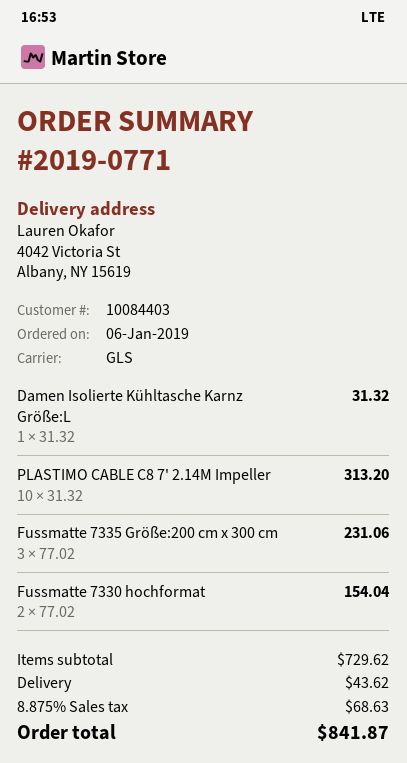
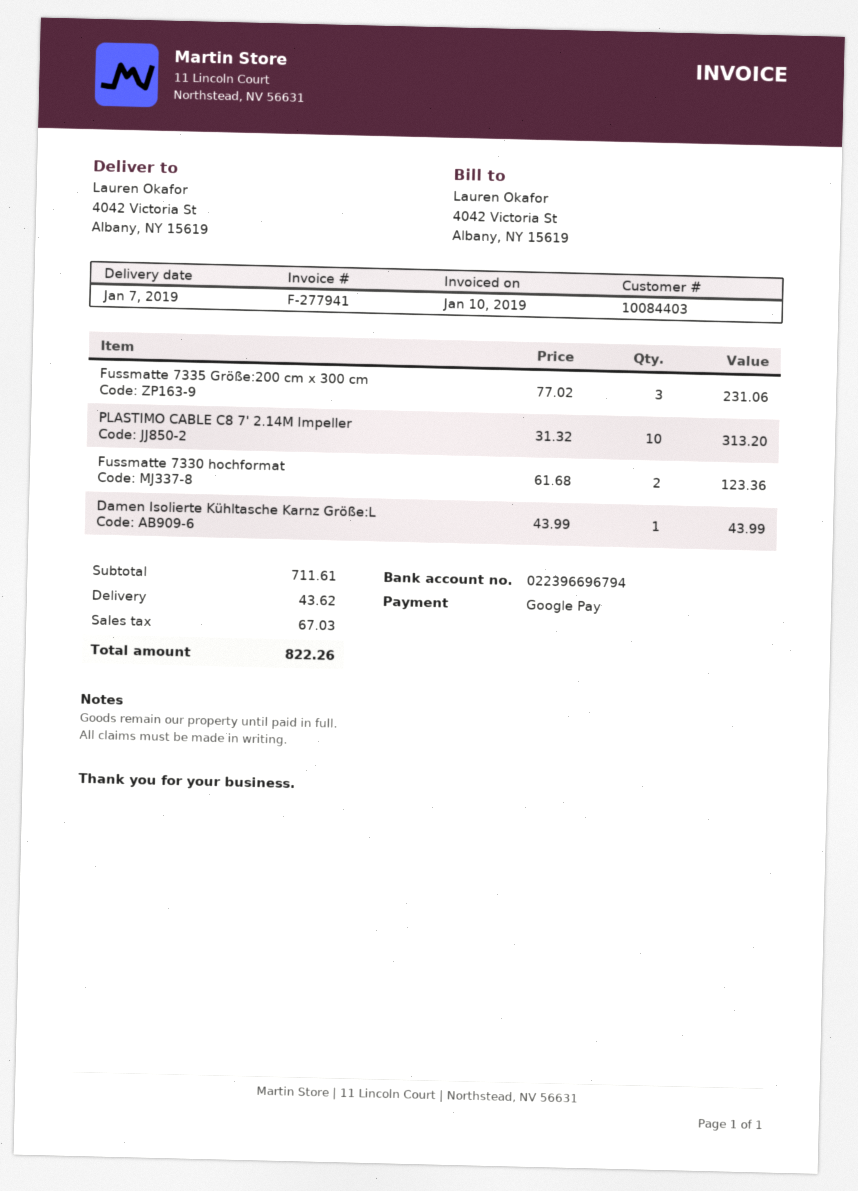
Damen Isolierte Kühltasche Karnz Größe:L: 1 x 31.32 = 31.32 -> 1 x 43.99 = 43.99
Fussmatte 7330 hochformat: 2 x 77.02 = 154.04 -> 2 x 61.68 = 123.36
subtotal: 729.62 -> 711.61
tax: 68.63 -> 67.03
total: 841.87 -> 822.26

